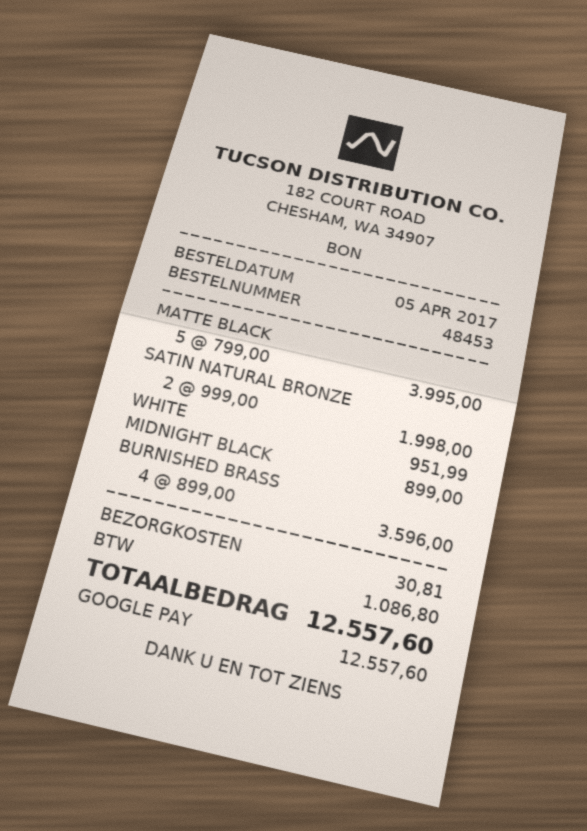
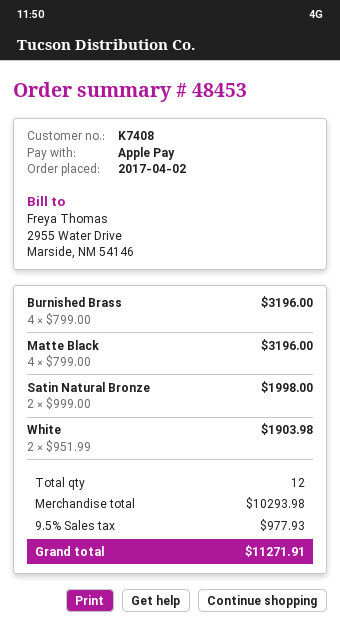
order date: 2017-04-05 -> 2017-04-02
payment method: Google Pay -> Apple Pay
MATTE BLACK: 5 x 799.00 = 3995.00 -> 4 x 799.00 = 3196.00
WHITE: 1 x 951.99 = 951.99 -> 2 x 951.99 = 1903.98
MIDNIGHT BLACK: 1 x 899.00 = 899.00 -> none
BURNISHED BRASS: 4 x 899.00 = 3596.00 -> 4 x 799.00 = 3196.00
shipping: 30.81 -> none
tax: 1086.80 -> 977.93
total: 12557.60 -> 11271.91

